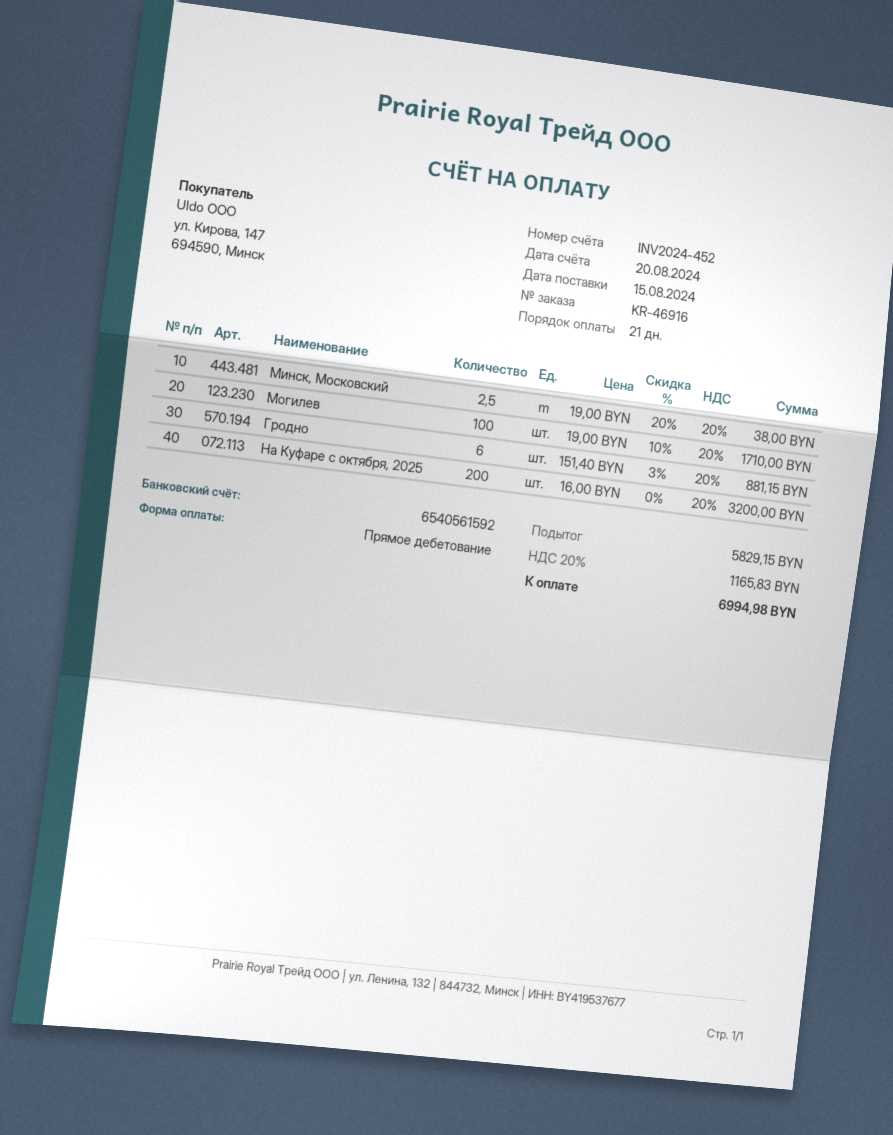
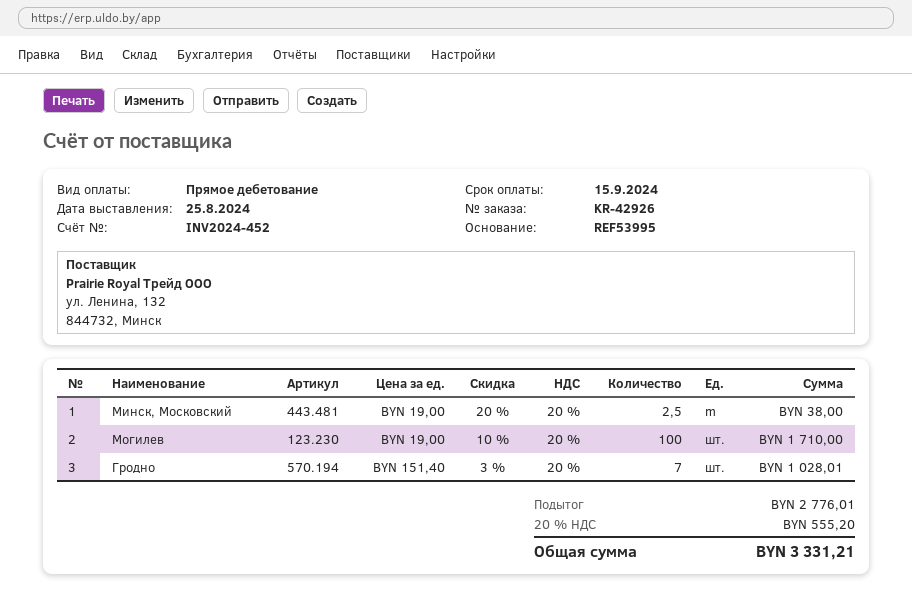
order number: KR-46916 -> KR-42926
invoice date: 2024-08-20 -> 2024-08-25
Гродно: 6 x 151.40 - 3% = 881.15 -> 7 x 151.40 - 3% = 1028.01
На Куфаре с октября, 2025: 200 x 16.00 = 3200.00 -> none
subtotal: 5829.15 -> 2776.01
tax: 20% = 1165.83 -> 20% = 555.20
total: 6994.98 -> 3331.21

